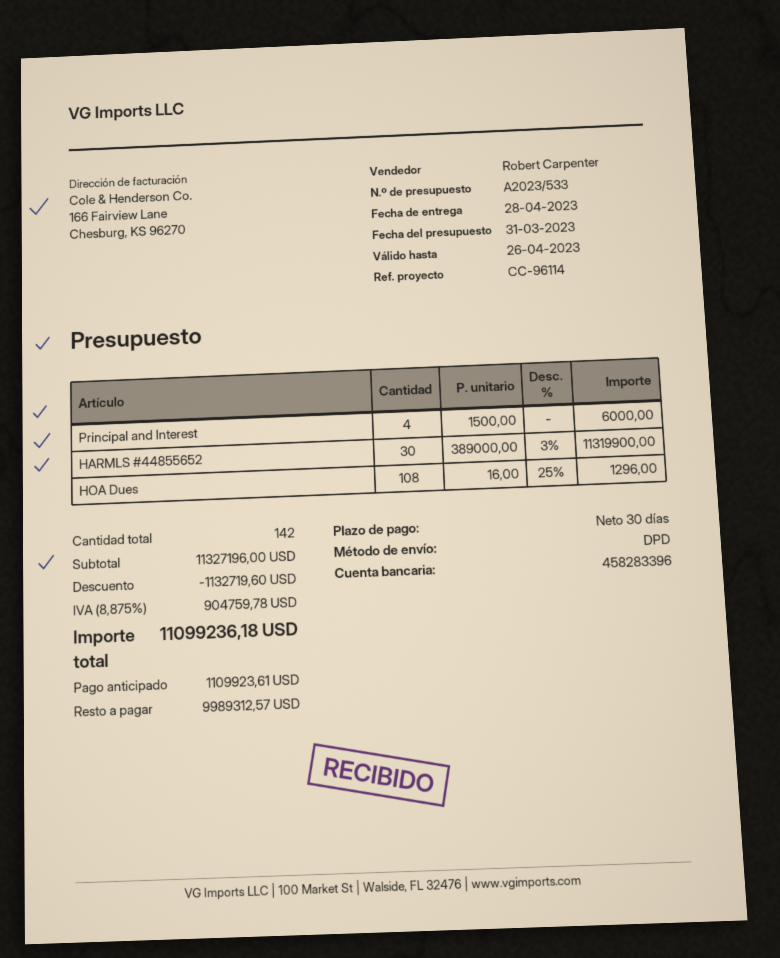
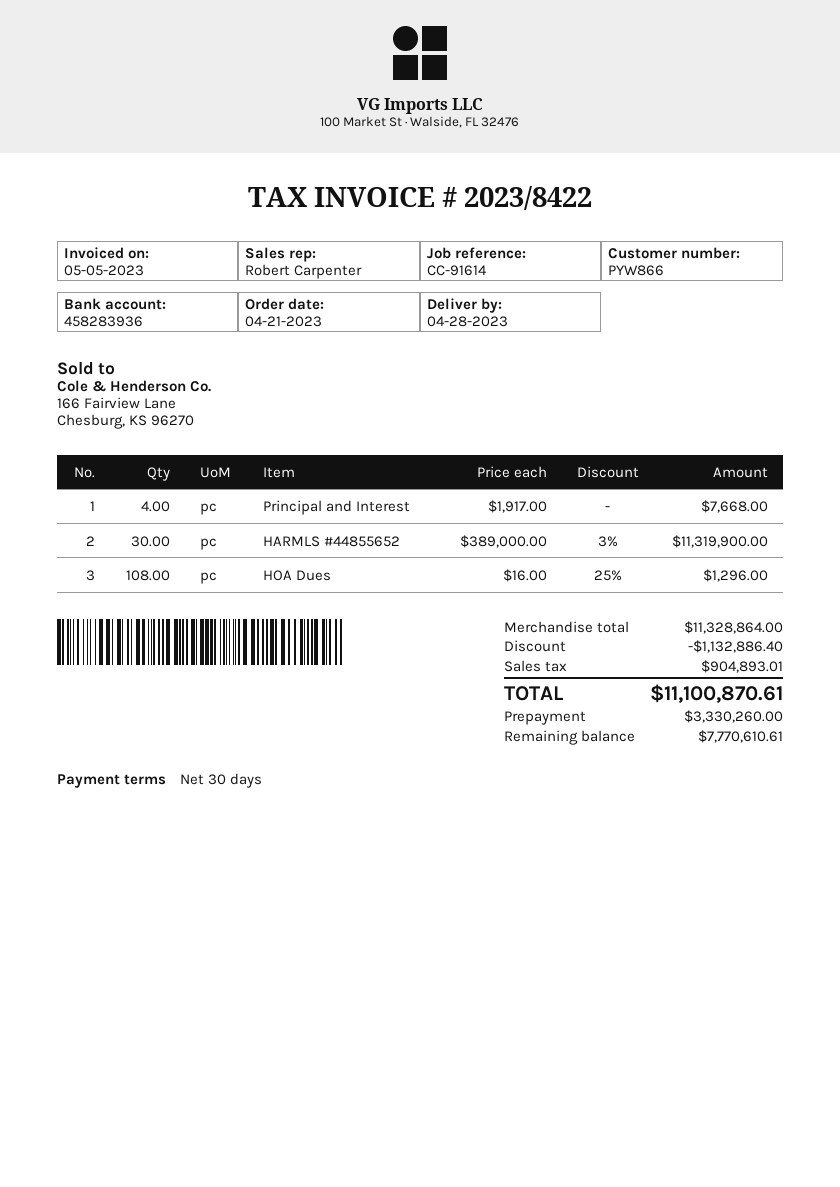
reference: CC-96114 -> CC-91614
bank account: 458283396 -> 458283936
Principal and Interest: 4 x 1500.00 = 6000.00 -> 4 x 1917.00 = 7668.00
subtotal: 11327196.00 -> 11328864.00
discount: 1132719.60 -> 1132886.40
tax: 904759.78 -> 904893.01
total: 11099236.18 -> 11100870.61
deposit: 1109923.61 -> 3330260.00
balance: 9989312.57 -> 7770610.61

